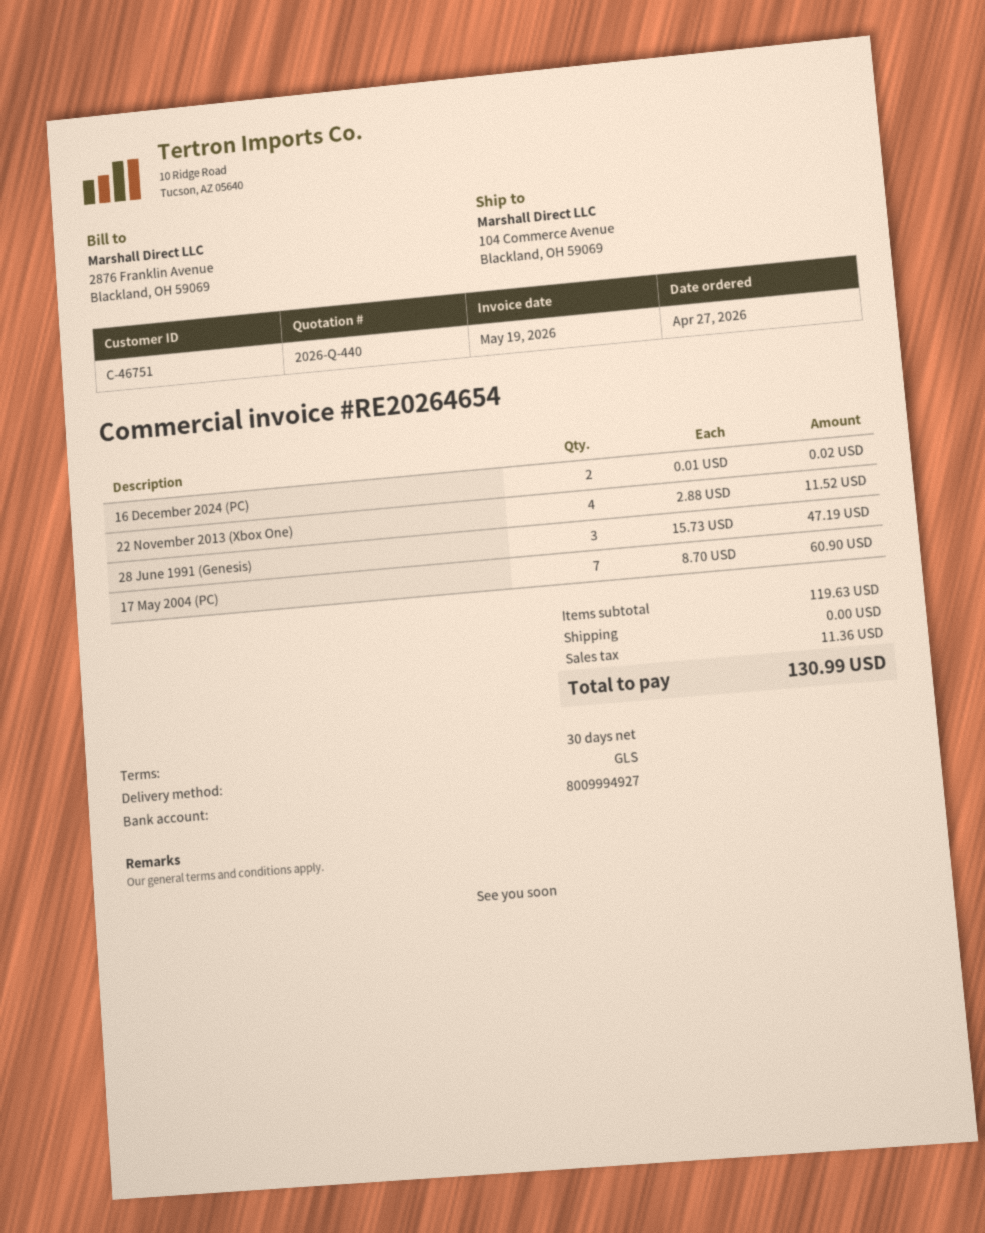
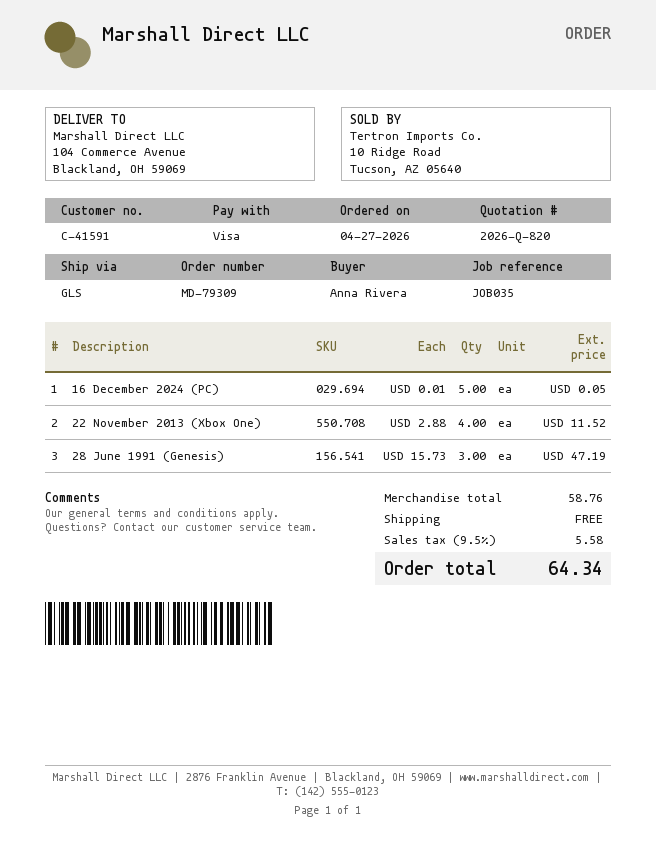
quote number: 2026-Q-440 -> 2026-Q-820
customer number: C-46751 -> C-41591
16 December 2024 (PC): 2 x 0.01 = 0.02 -> 5 x 0.01 = 0.05
17 May 2004 (PC): 7 x 8.70 = 60.90 -> none
subtotal: 119.63 -> 58.76
tax: 11.36 -> 5.58
total: 130.99 -> 64.34

